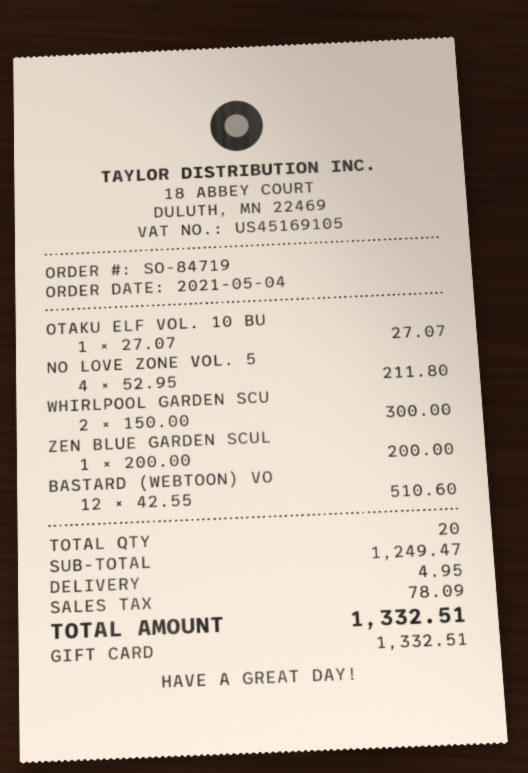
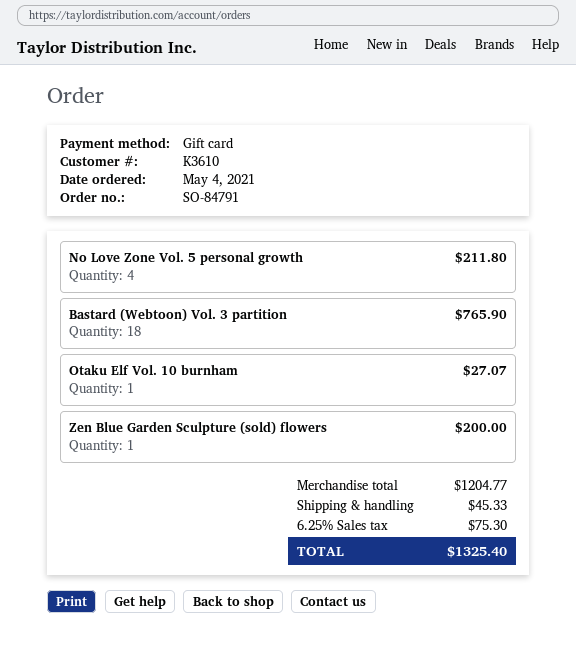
order number: SO-84719 -> SO-84791
WHIRLPOOL GARDEN SCU: 2 for 300.00 -> none
BASTARD (WEBTOON) VO: 12 for 510.60 -> 18 for 765.90
subtotal: 1249.47 -> 1204.77
shipping: 4.95 -> 45.33
tax: 78.09 -> 75.30
total: 1332.51 -> 1325.40

